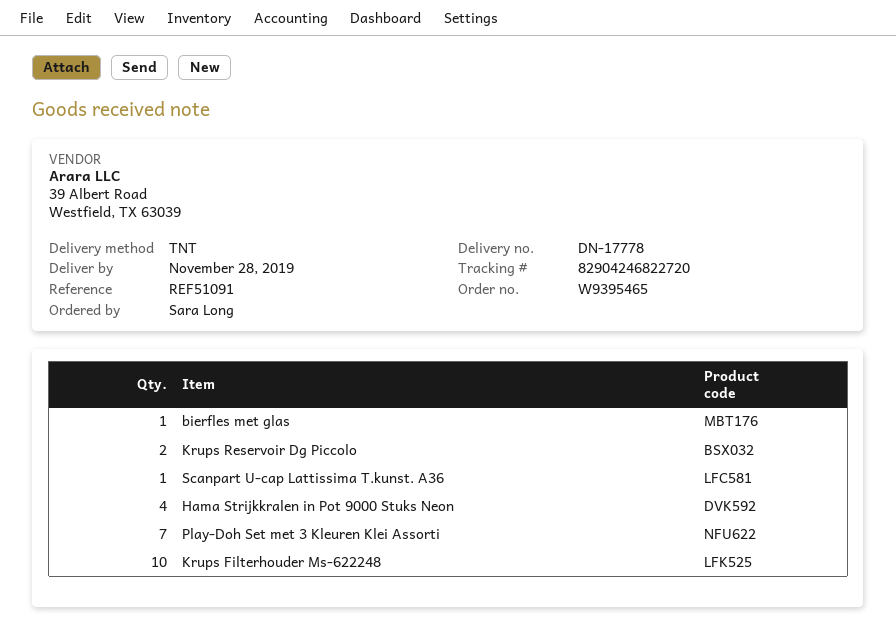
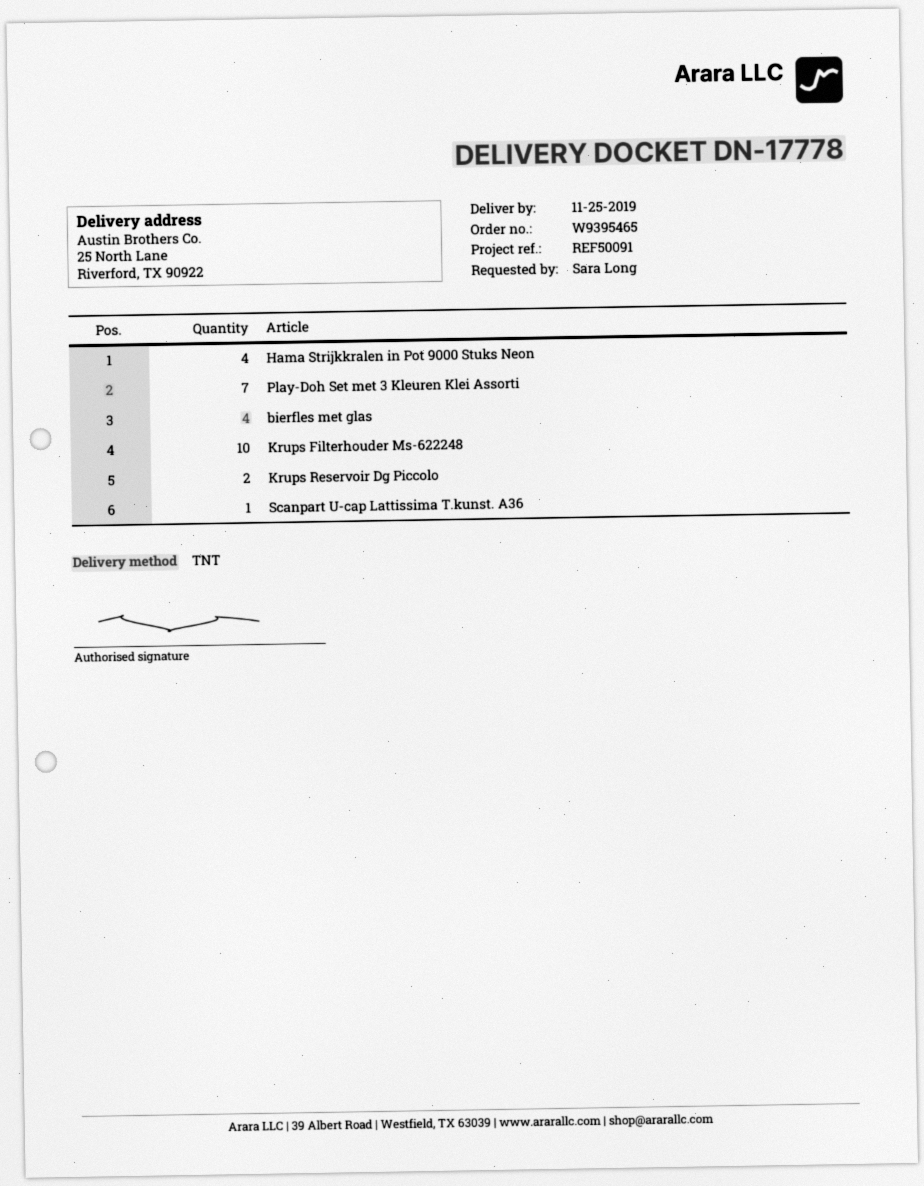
delivery date: 2019-11-28 -> 2019-11-25
reference: REF51091 -> REF50091
bierfles met glas: 1 -> 4

